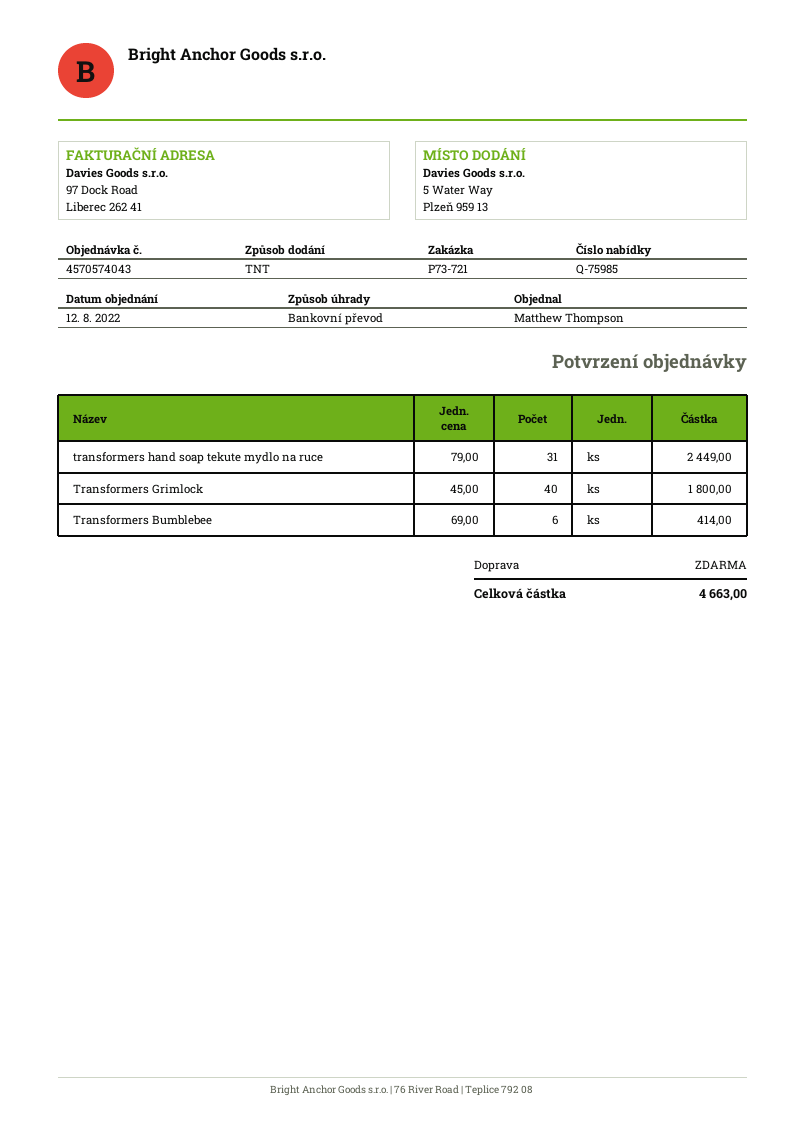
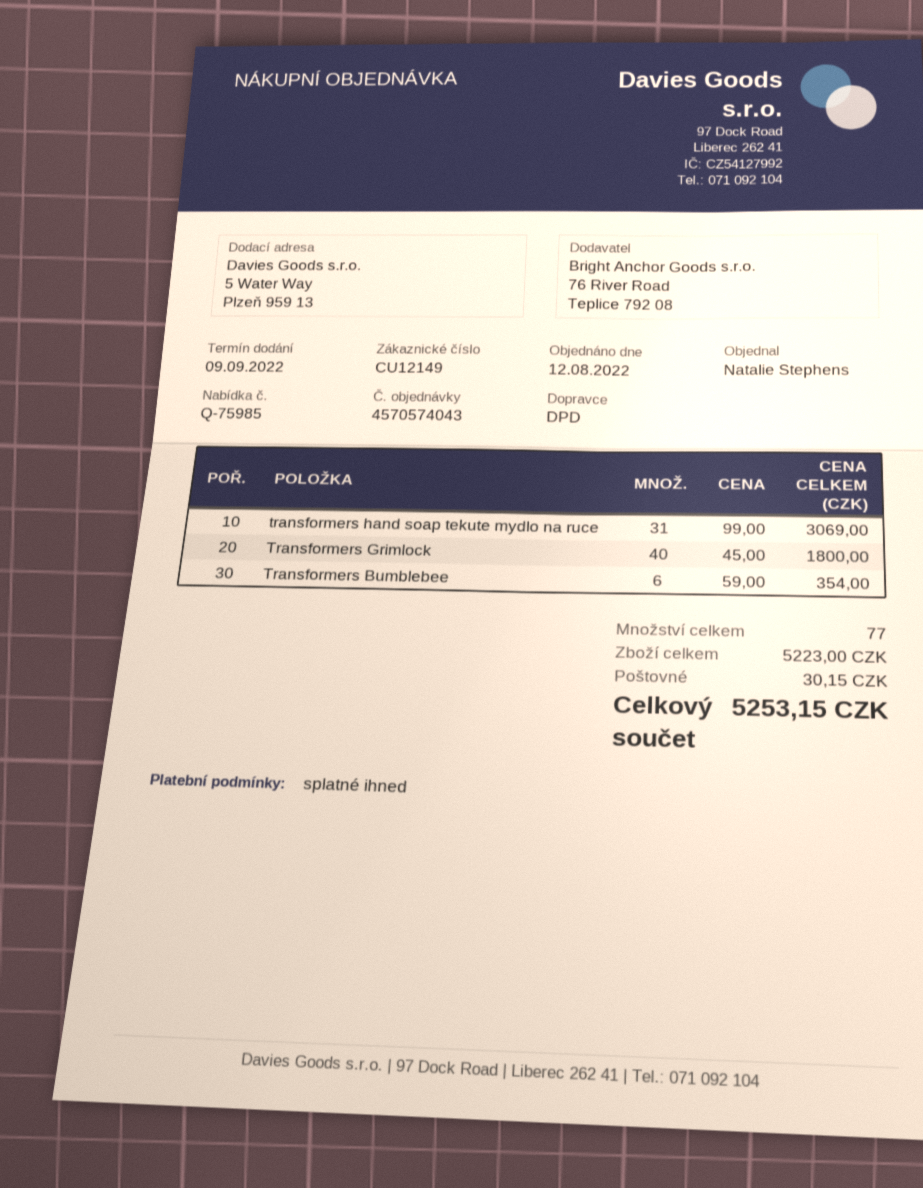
ordered by: Matthew Thompson -> Natalie Stephens
shipping method: TNT -> DPD
transformers hand soap tekute mydlo na ruce: 31 x 79.00 = 2449.00 -> 31 x 99.00 = 3069.00
Transformers Bumblebee: 6 x 69.00 = 414.00 -> 6 x 59.00 = 354.00
shipping: 0.00 -> 30.15
total: 4663.00 -> 5253.15

